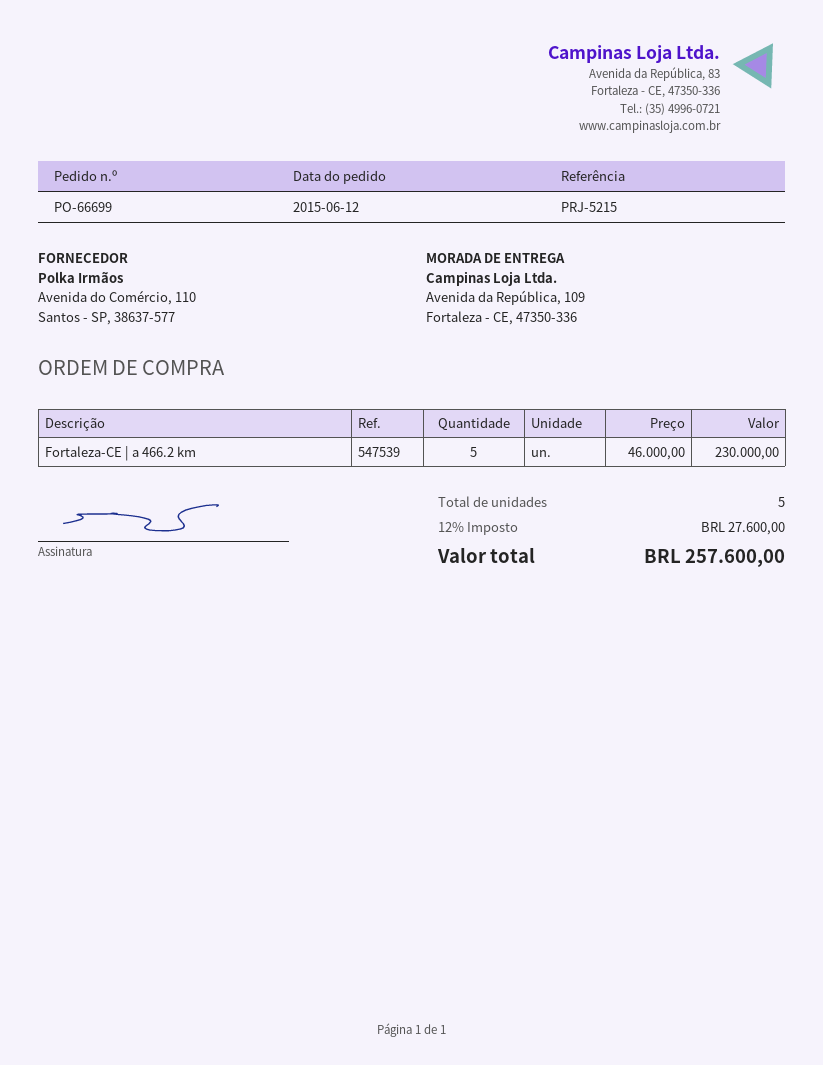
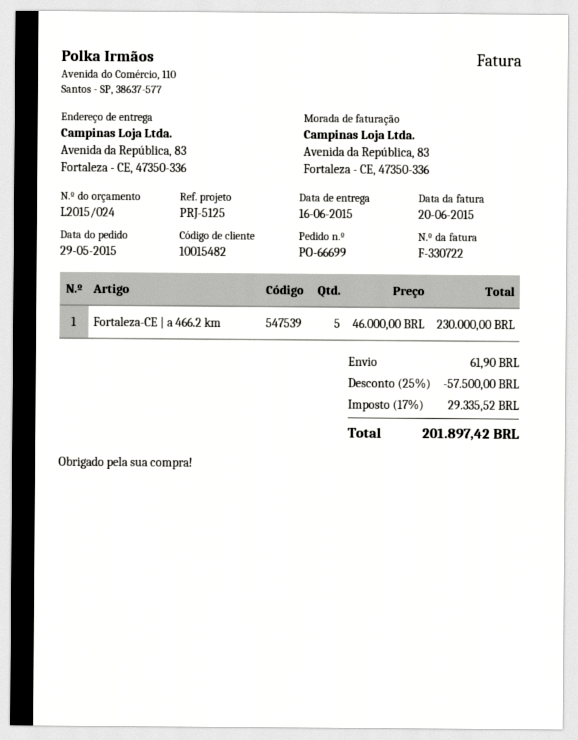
order date: 2015-06-12 -> 2015-05-29
reference: PRJ-5215 -> PRJ-5125
ship to: Avenida da República, 109, Fortaleza - CE, 47350-336 -> Avenida da República, 83, Fortaleza - CE, 47350-336
discount: none -> 25% = 57500.00
shipping: none -> 61.90
tax: 12% = 27600.00 -> 17% = 29335.52
total: 257600.00 -> 201897.42

